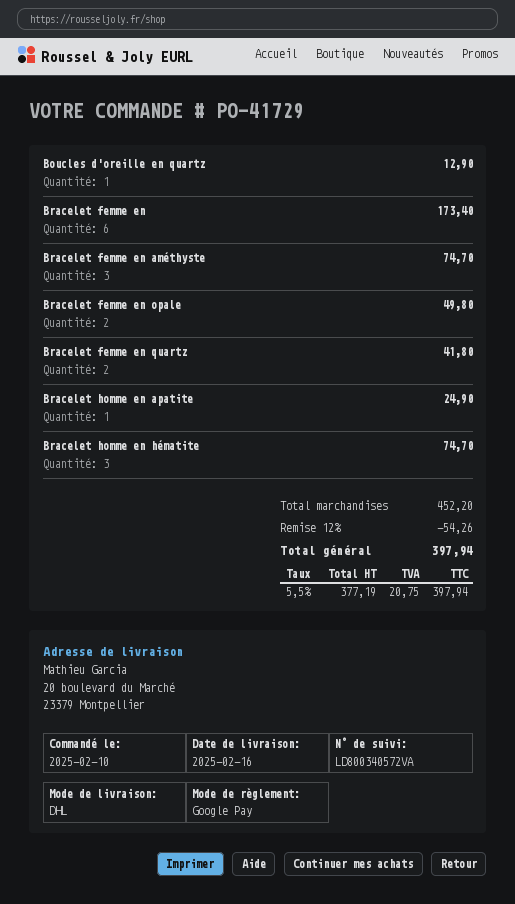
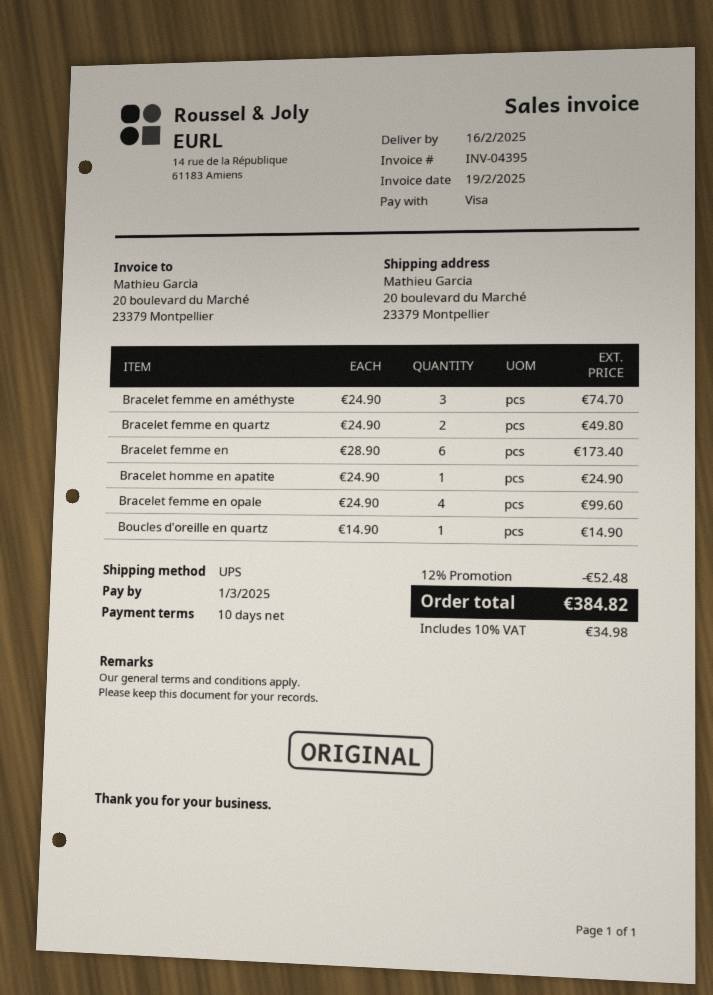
payment method: Google Pay -> Visa
shipping method: DHL -> UPS
Boucles d'oreille en quartz: 1 for 12.90 -> 1 for 14.90
Bracelet femme en opale: 2 for 49.80 -> 4 for 99.60
Bracelet femme en quartz: 2 for 41.80 -> 2 for 49.80
Bracelet homme en hématite: 3 for 74.70 -> none
discount: 12% = 54.26 -> 12% = 52.48
tax: 5.5% = 20.75 -> 10% = 34.98
total: 397.94 -> 384.82

